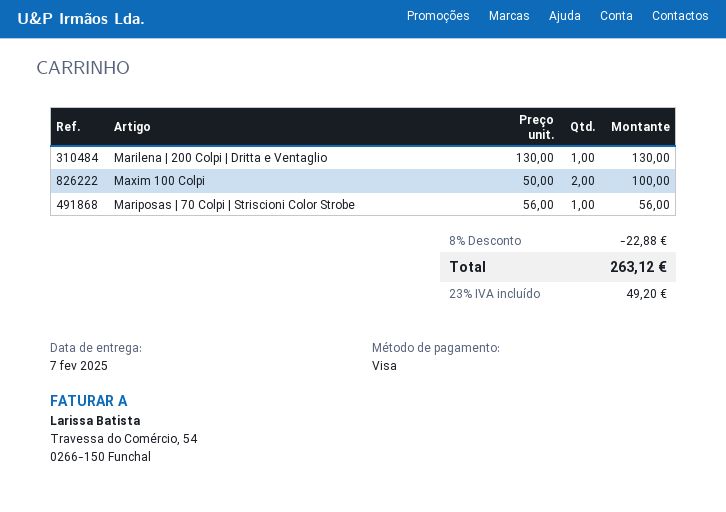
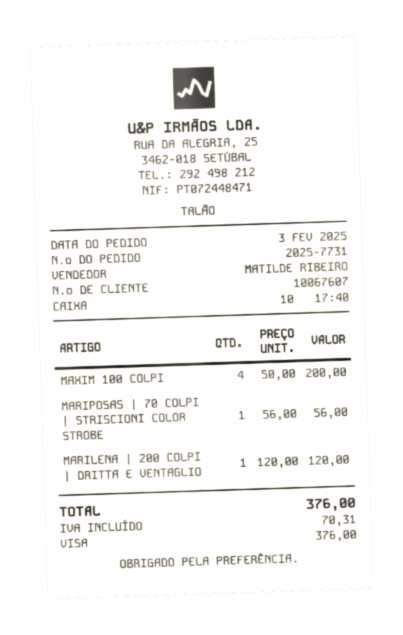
Marilena | 200 Colpi | Dritta e Ventaglio: 1 x 130.00 = 130.00 -> 1 x 120.00 = 120.00
Maxim 100 Colpi: 2 x 50.00 = 100.00 -> 4 x 50.00 = 200.00
discount: 8% = 22.88 -> none
tax: 49.20 -> 70.31
total: 263.12 -> 376.00

